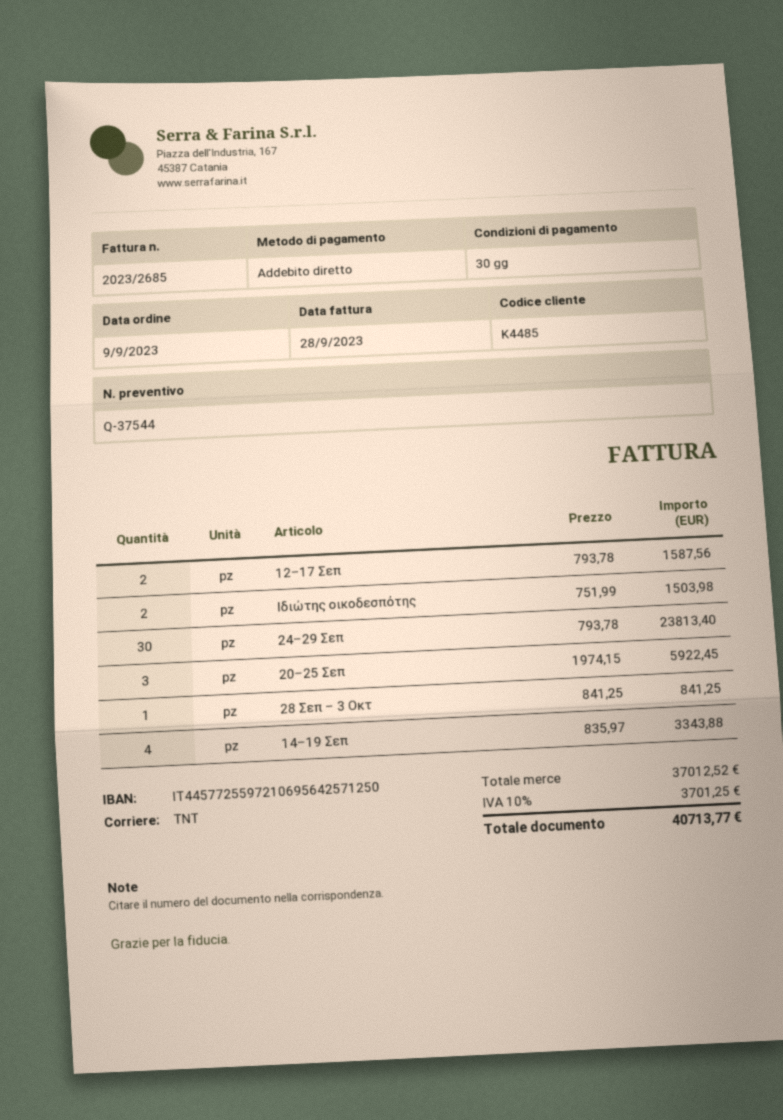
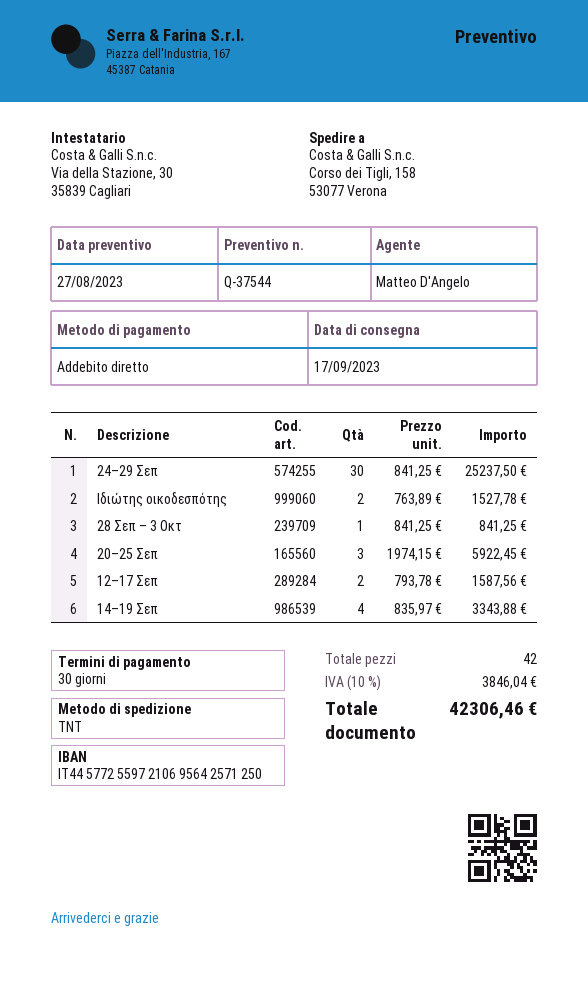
Ιδιώτης οικοδεσπότης: 2 x 751.99 = 1503.98 -> 2 x 763.89 = 1527.78
24–29 Σεπ: 30 x 793.78 = 23813.40 -> 30 x 841.25 = 25237.50
tax: 10% = 3701.25 -> 10% = 3846.04
total: 40713.77 -> 42306.46

